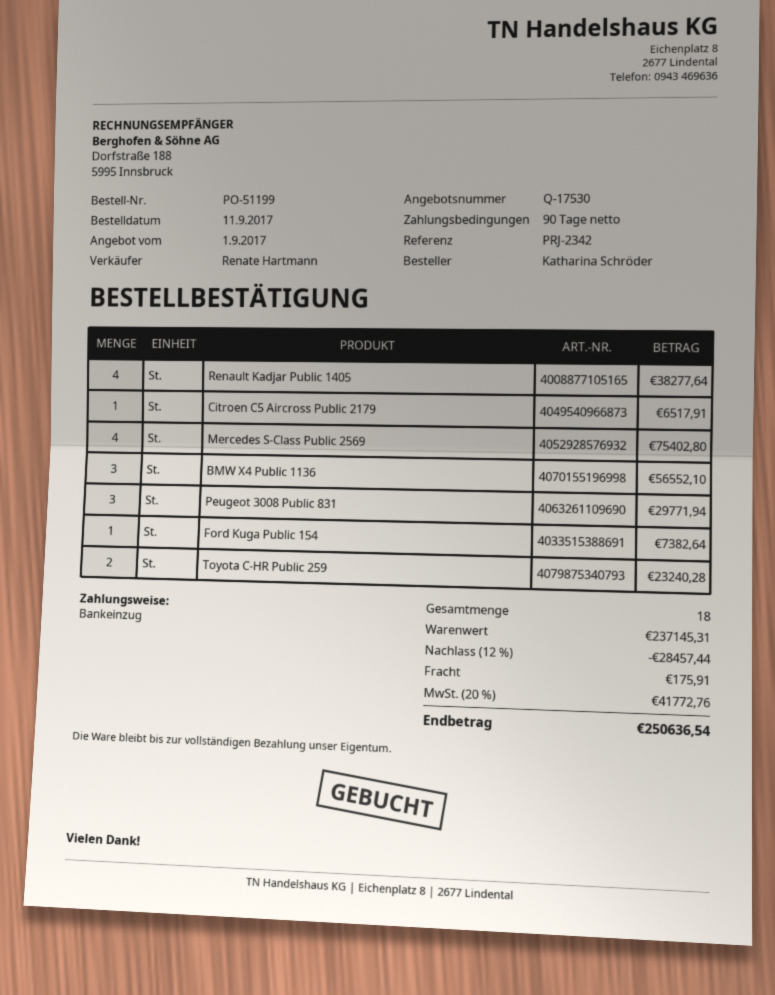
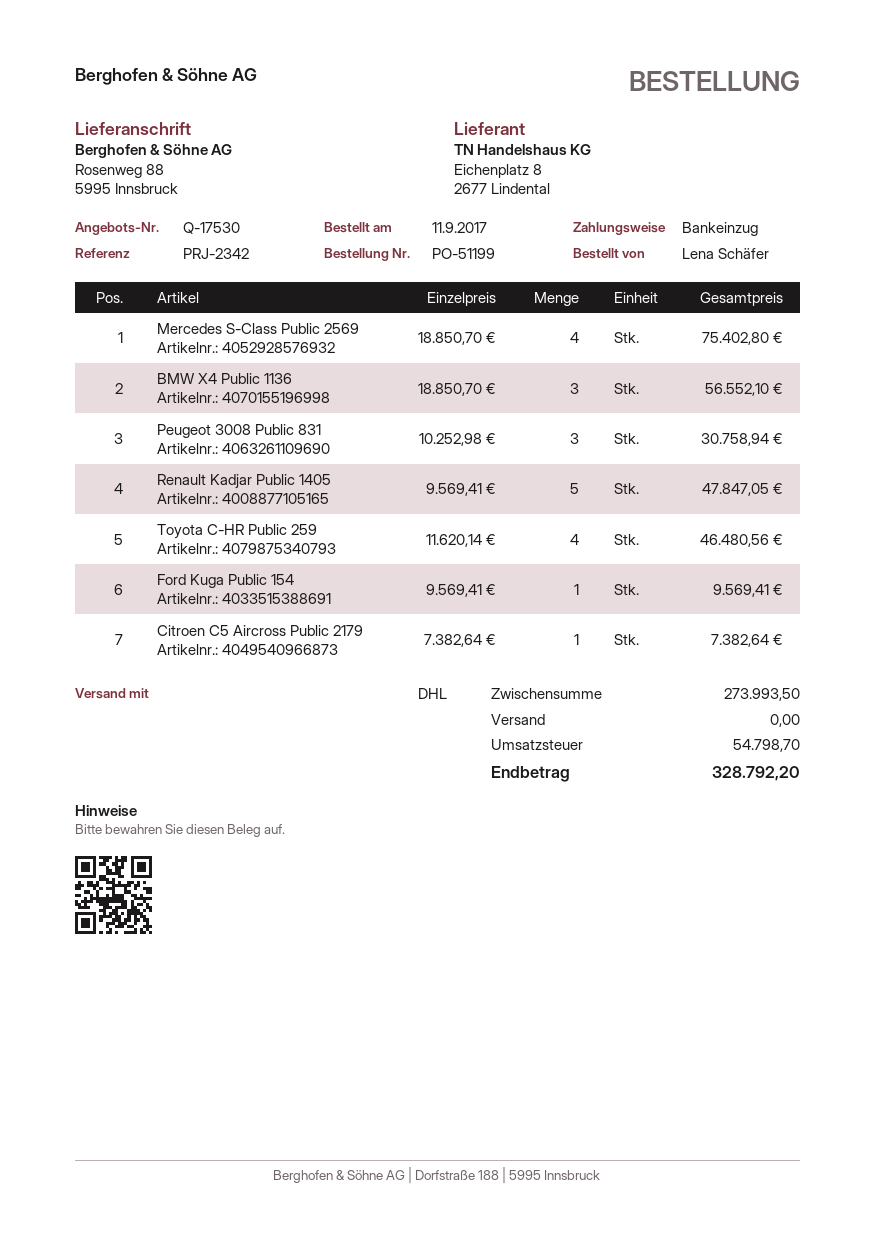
ordered by: Katharina Schröder -> Lena Schäfer
Renault Kadjar Public 1405: 4 for 38277.64 -> 5 for 47847.05
Citroen C5 Aircross Public 2179: 1 for 6517.91 -> 1 for 7382.64
Peugeot 3008 Public 831: 3 for 29771.94 -> 3 for 30758.94
Ford Kuga Public 154: 1 for 7382.64 -> 1 for 9569.41
Toyota C-HR Public 259: 2 for 23240.28 -> 4 for 46480.56
subtotal: 237145.31 -> 273993.50
discount: 12% = 28457.44 -> none
shipping: 175.91 -> 0.00
tax: 41772.76 -> 54798.70
total: 250636.54 -> 328792.20

